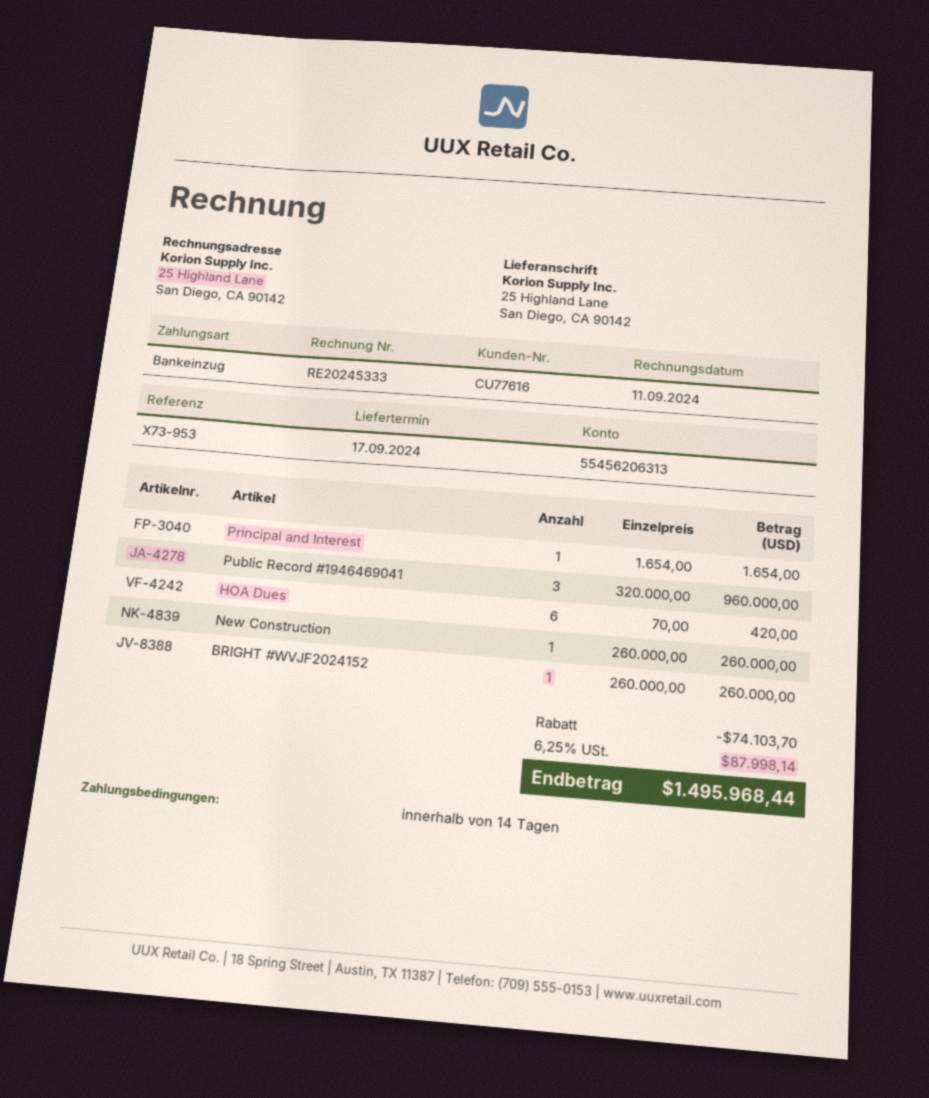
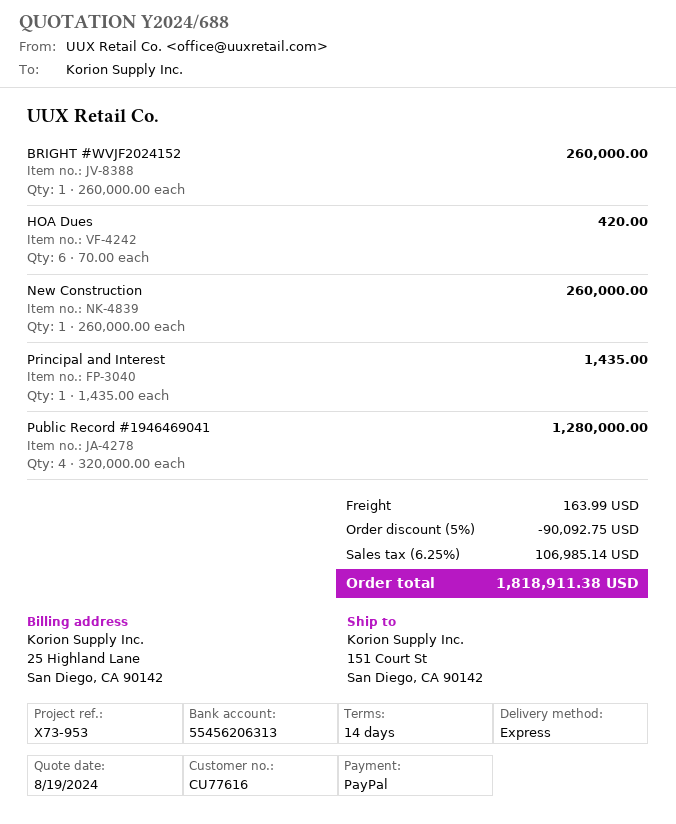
payment method: direct debit -> PayPal
ship to: 25 Highland Lane, San Diego, CA 90142 -> 151 Court St, San Diego, CA 90142
Principal and Interest: 1 x 1654.00 = 1654.00 -> 1 x 1435.00 = 1435.00
Public Record #1946469041: 3 x 320000.00 = 960000.00 -> 4 x 320000.00 = 1280000.00
discount: 74103.70 -> 90092.75
shipping: none -> 163.99
tax: 6.25% = 87998.14 -> 6.25% = 106985.14
total: 1495968.44 -> 1818911.38

